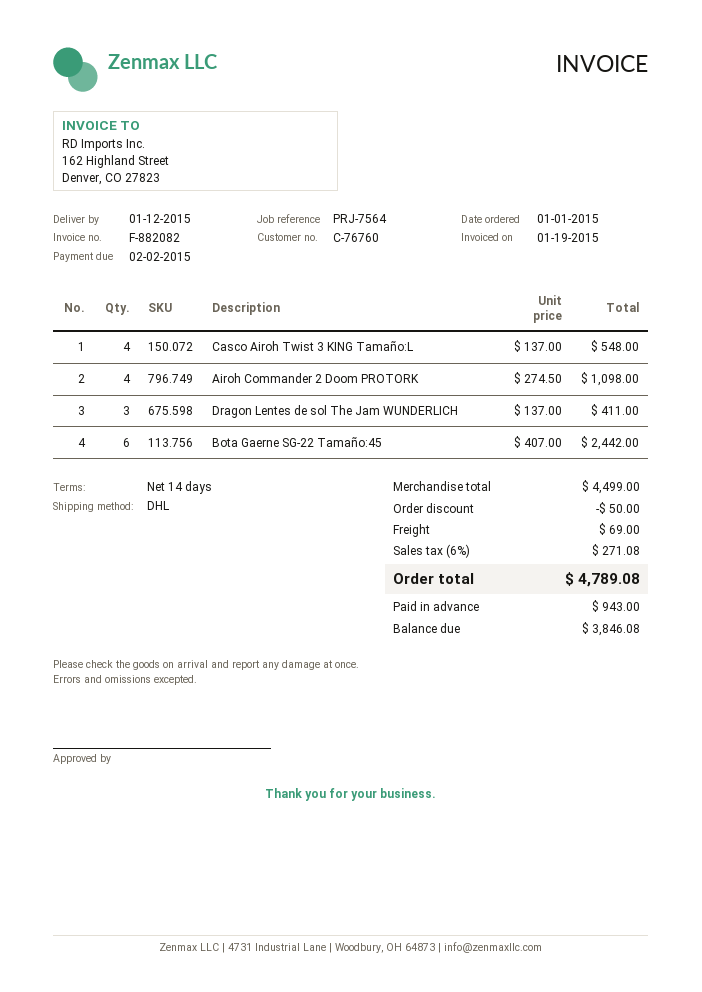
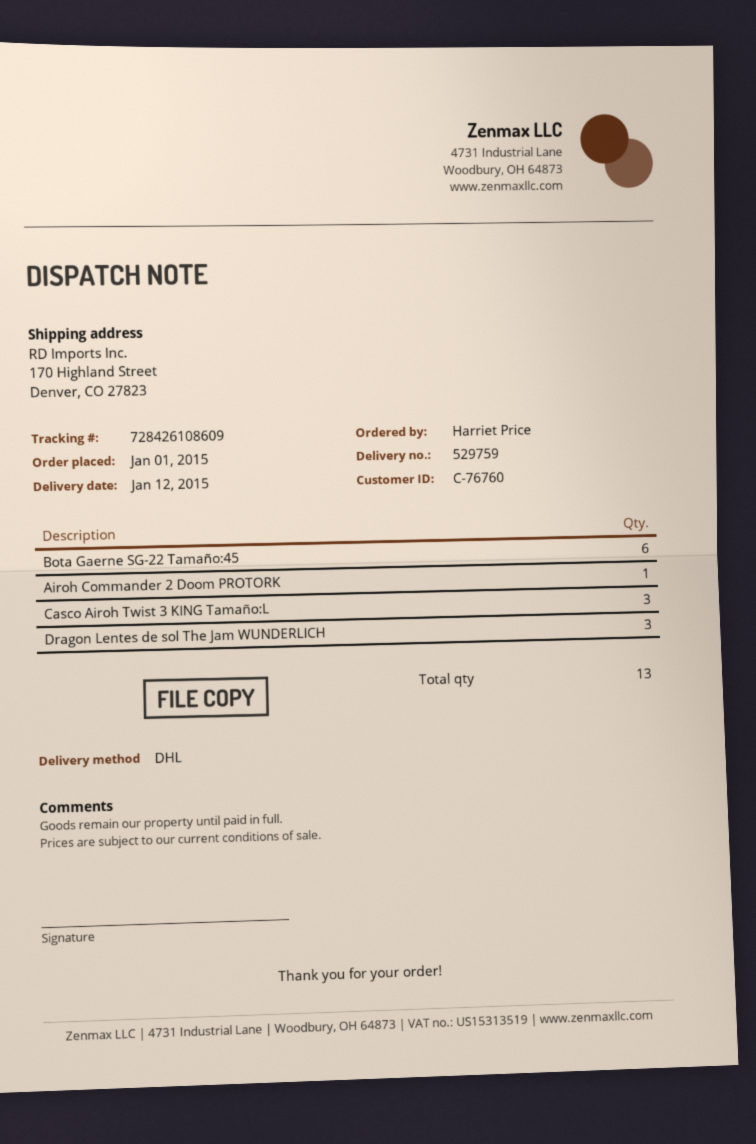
Casco Airoh Twist 3 KING Tamaño:L: 4 -> 3
Airoh Commander 2 Doom PROTORK: 4 -> 1

